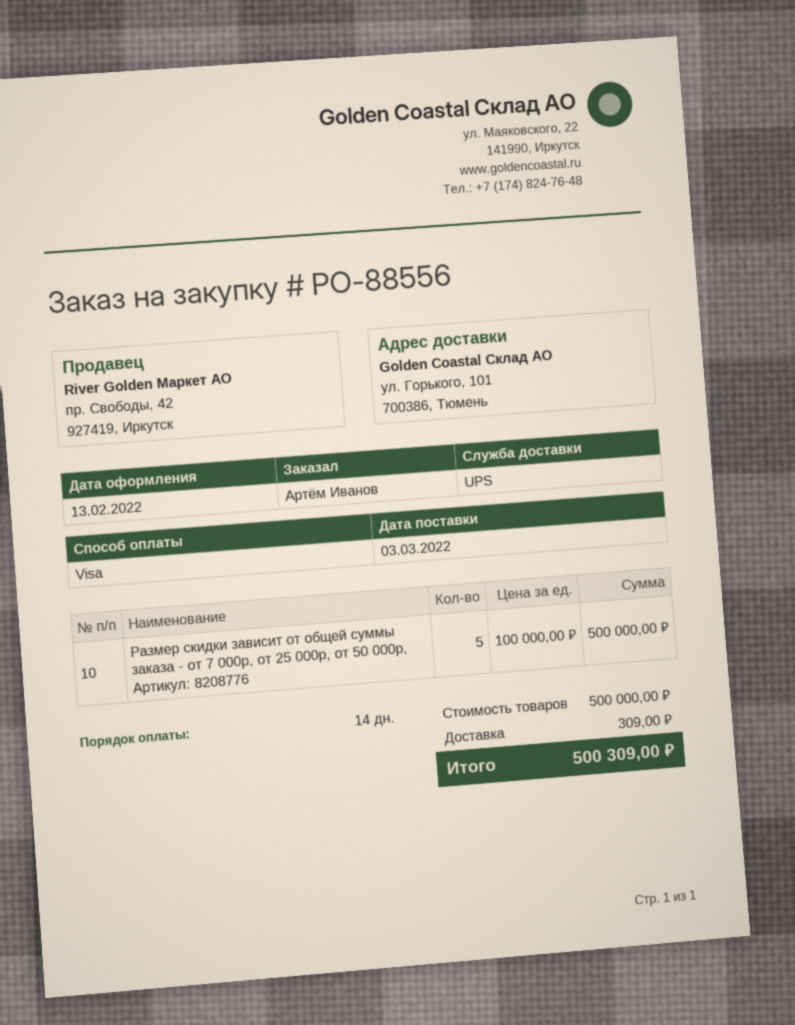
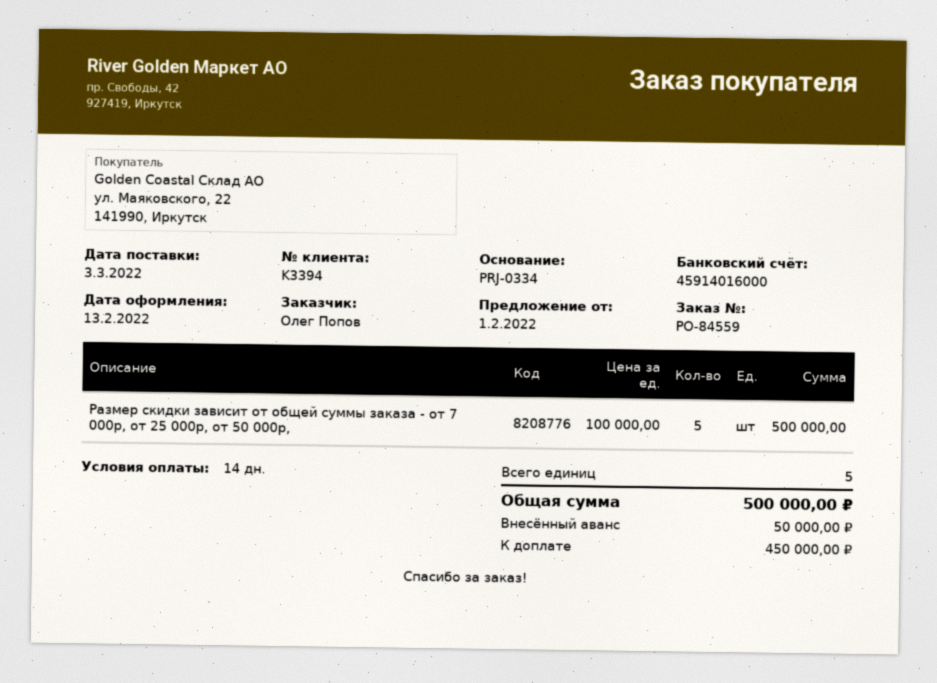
order number: PO-88556 -> PO-84559
ordered by: Артём Иванов -> Олег Попов
shipping: 309.00 -> none
total: 500309.00 -> 500000.00

